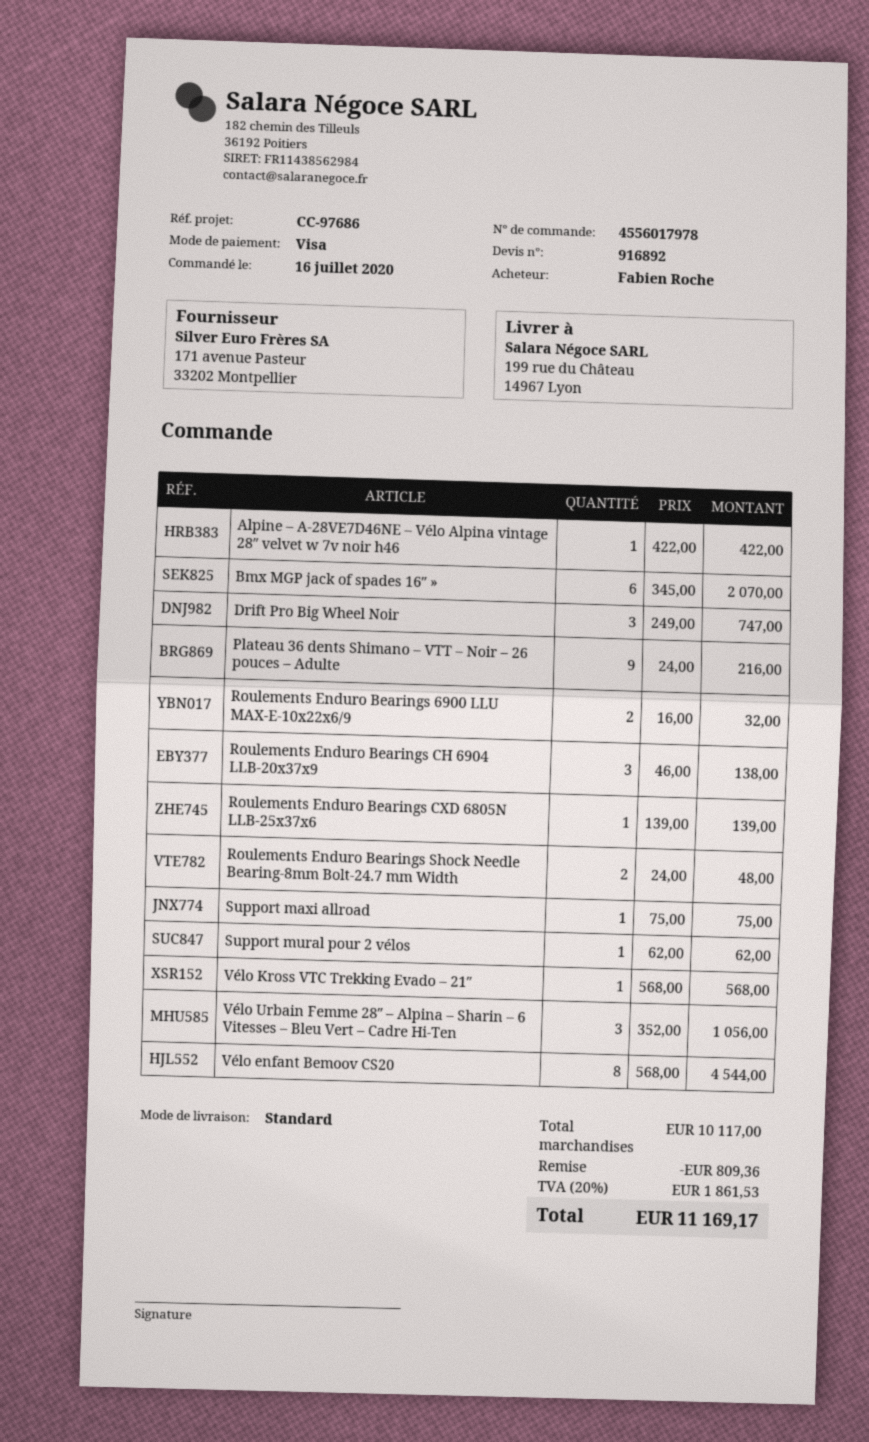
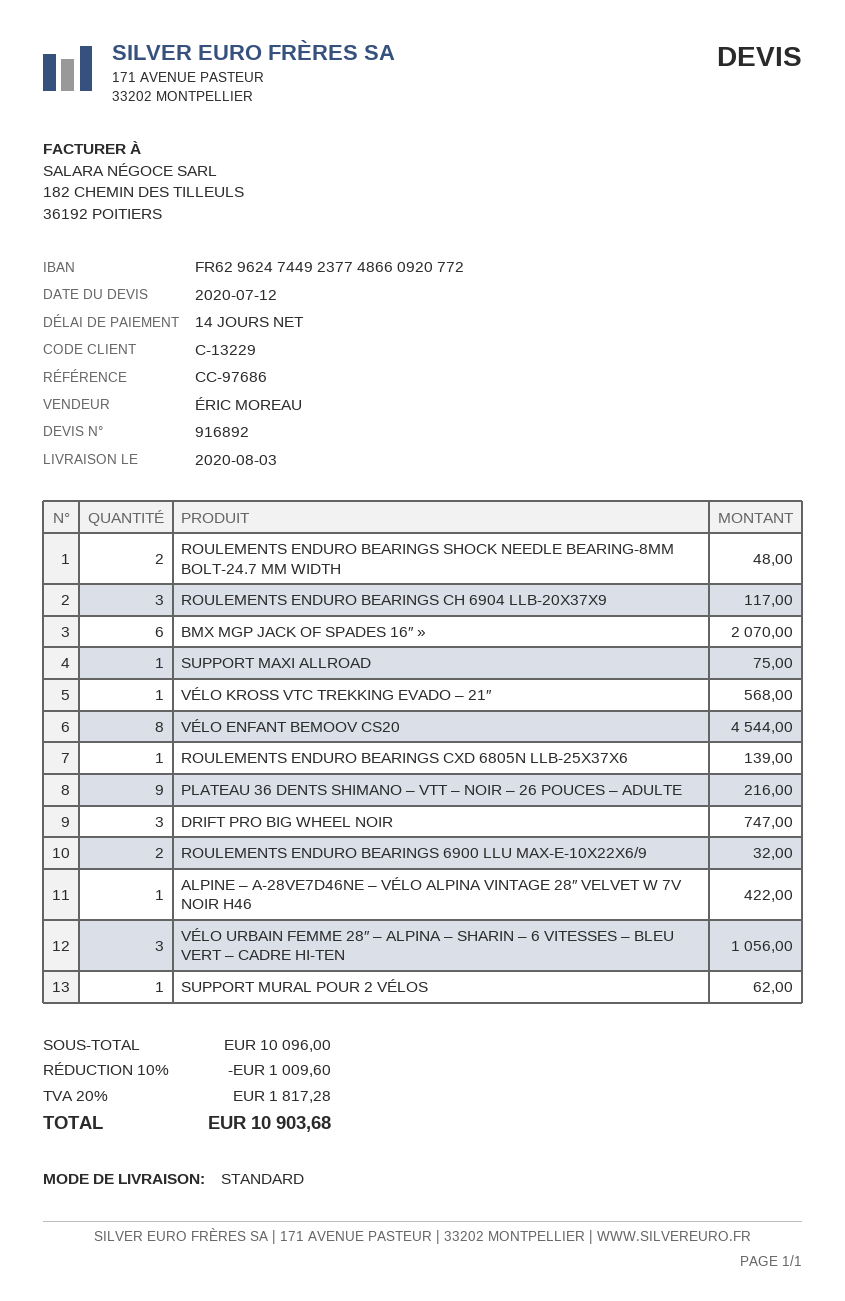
Roulements Enduro Bearings CH 6904 LLB-20x37x9: 3 for 138.00 -> 3 for 117.00
subtotal: 10117.00 -> 10096.00
discount: 809.36 -> 1009.60
tax: 20% = 1861.53 -> 20% = 1817.28
total: 11169.17 -> 10903.68

